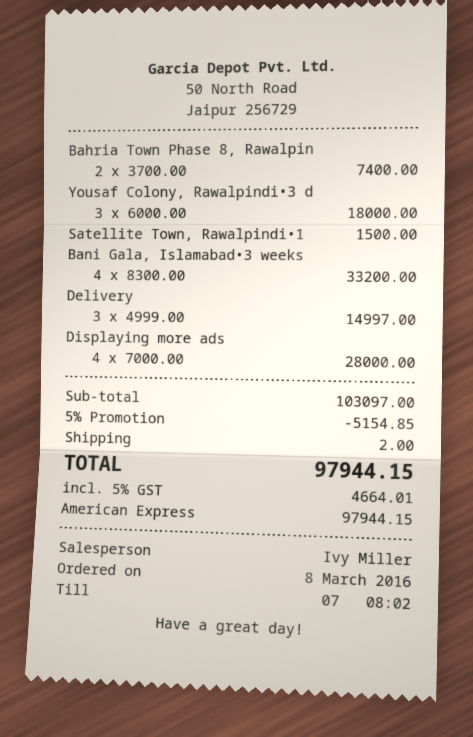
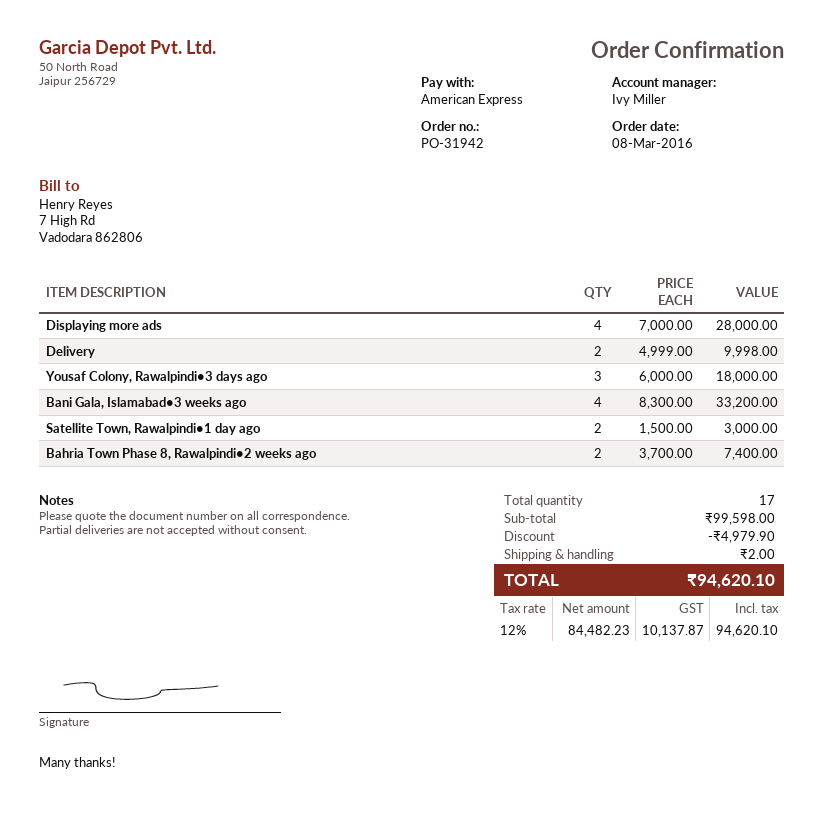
Satellite Town, Rawalpindi•1: 1 x 1500.00 = 1500.00 -> 2 x 1500.00 = 3000.00
Delivery: 3 x 4999.00 = 14997.00 -> 2 x 4999.00 = 9998.00
subtotal: 103097.00 -> 99598.00
discount: 5154.85 -> 4979.90
tax: 5% = 4664.01 -> 12% = 10137.87
total: 97944.15 -> 94620.10

